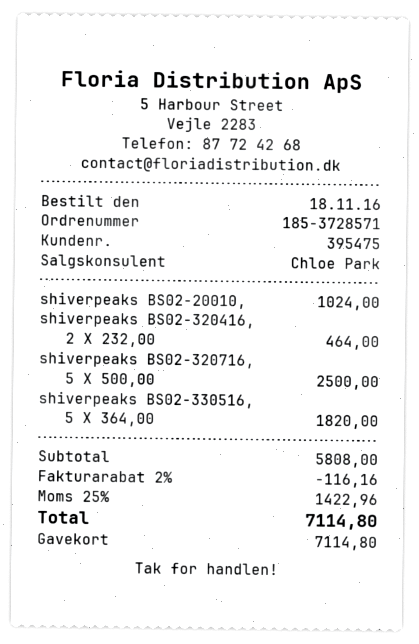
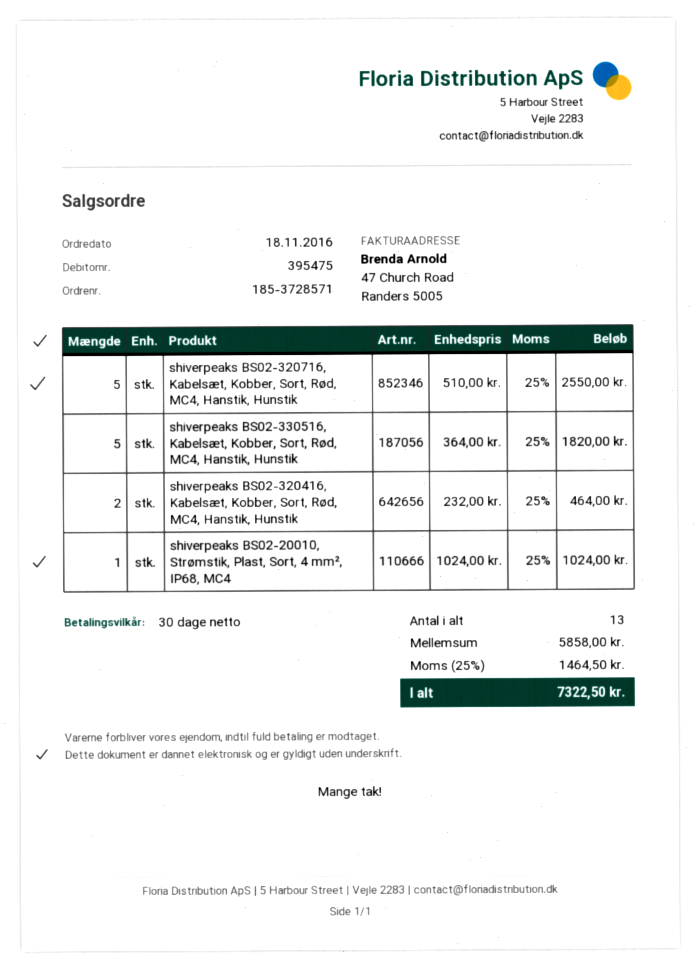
shiverpeaks BS02-320716,: 5 x 500.00 = 2500.00 -> 5 x 510.00 = 2550.00
subtotal: 5808.00 -> 5858.00
discount: 2% = 116.16 -> none
tax: 25% = 1422.96 -> 25% = 1464.50
total: 7114.80 -> 7322.50

